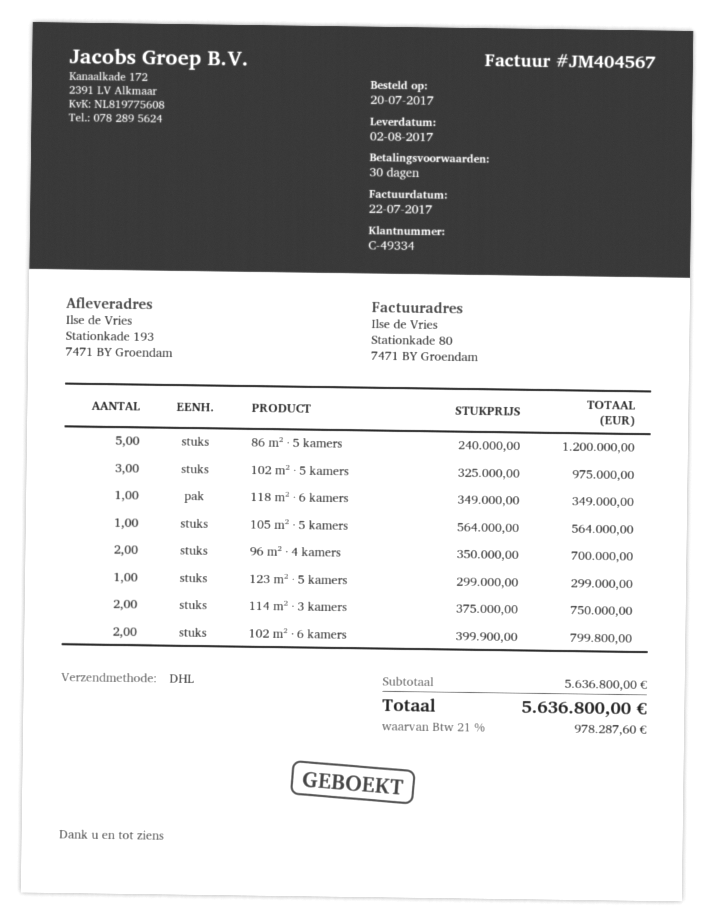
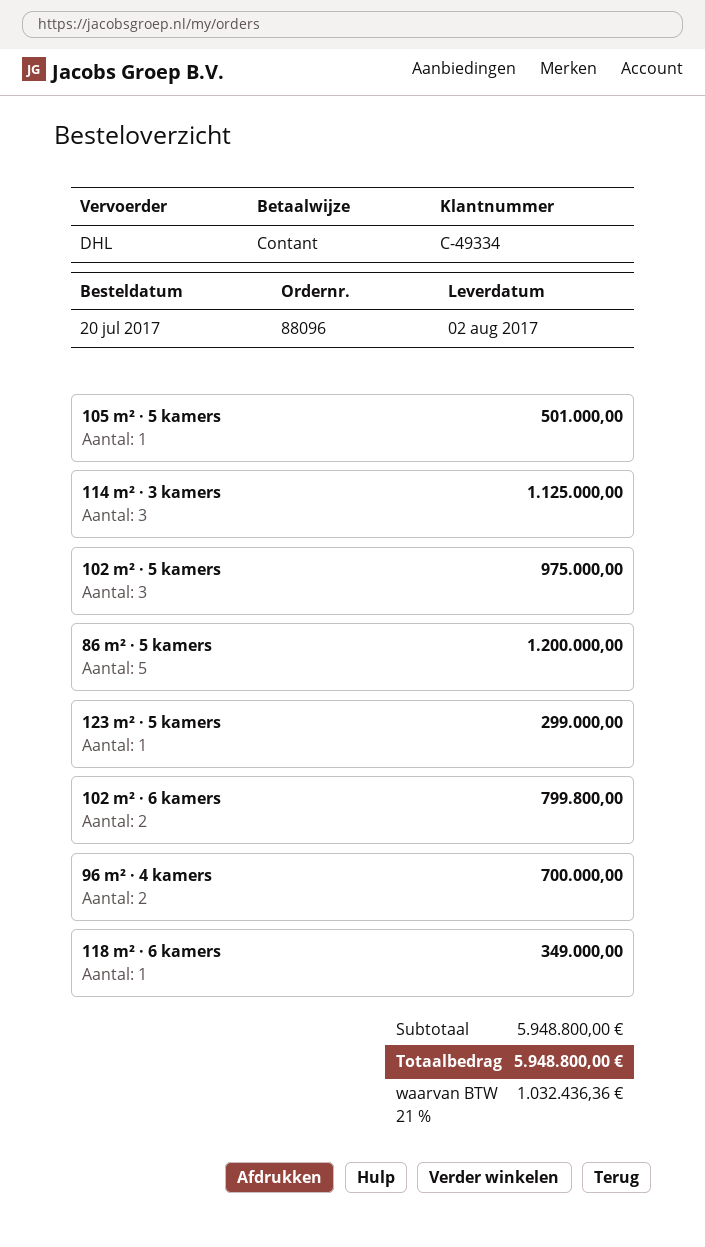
105 m² · 5 kamers: 1 for 564000.00 -> 1 for 501000.00
114 m² · 3 kamers: 2 for 750000.00 -> 3 for 1125000.00
subtotal: 5636800.00 -> 5948800.00
tax: 21% = 978287.60 -> 21% = 1032436.36
total: 5636800.00 -> 5948800.00

